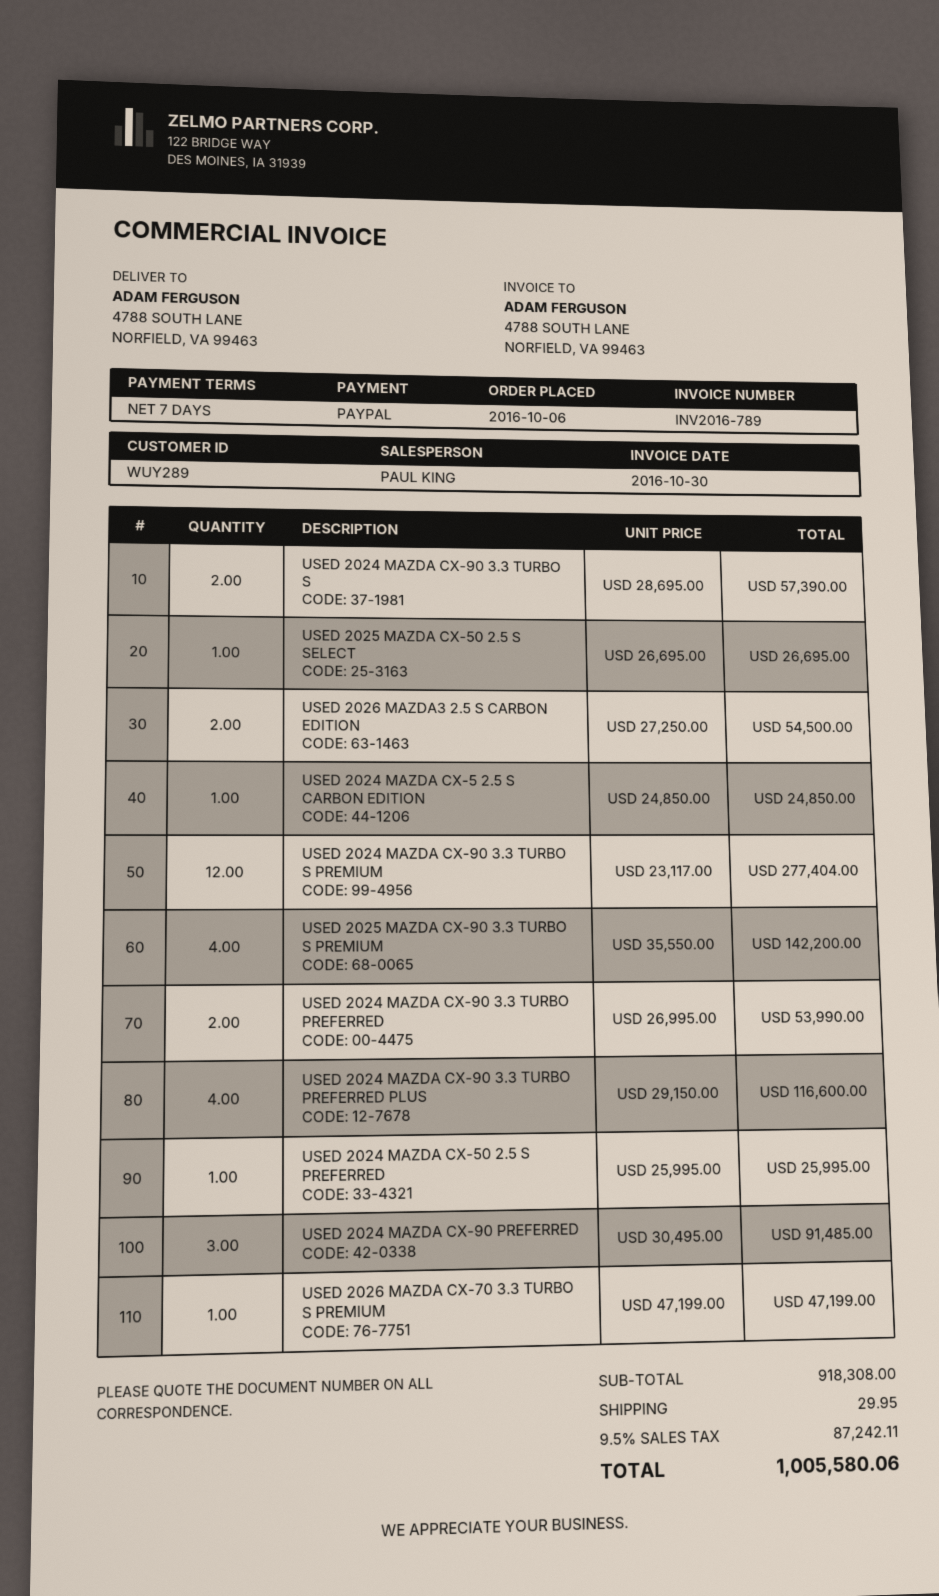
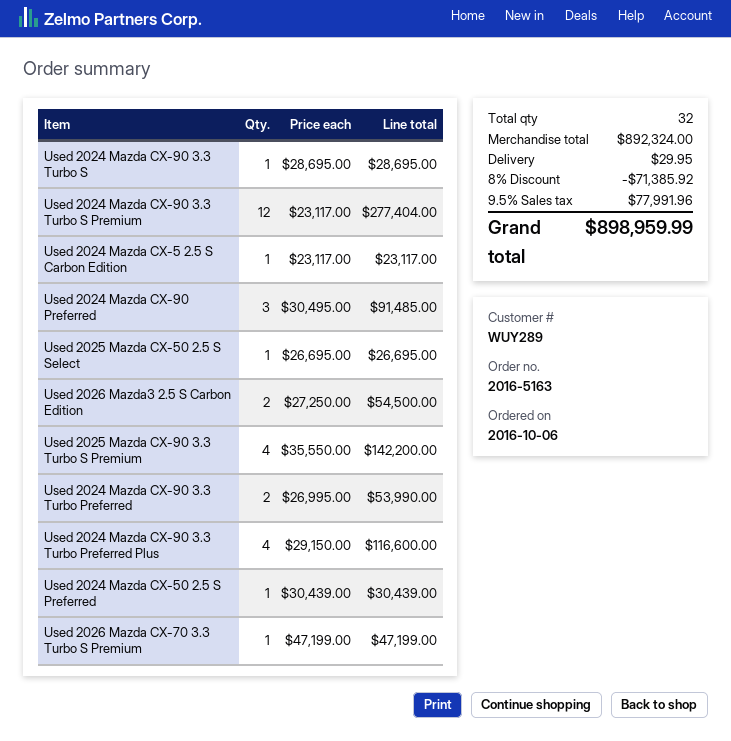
USED 2024 MAZDA CX-90 3.3 TURBO S: 2 x 28695.00 = 57390.00 -> 1 x 28695.00 = 28695.00
USED 2024 MAZDA CX-5 2.5 S CARBON EDITION: 1 x 24850.00 = 24850.00 -> 1 x 23117.00 = 23117.00
USED 2024 MAZDA CX-50 2.5 S PREFERRED: 1 x 25995.00 = 25995.00 -> 1 x 30439.00 = 30439.00
subtotal: 918308.00 -> 892324.00
discount: none -> 8% = 71385.92
tax: 9.5% = 87242.11 -> 9.5% = 77991.96
total: 1005580.06 -> 898959.99

